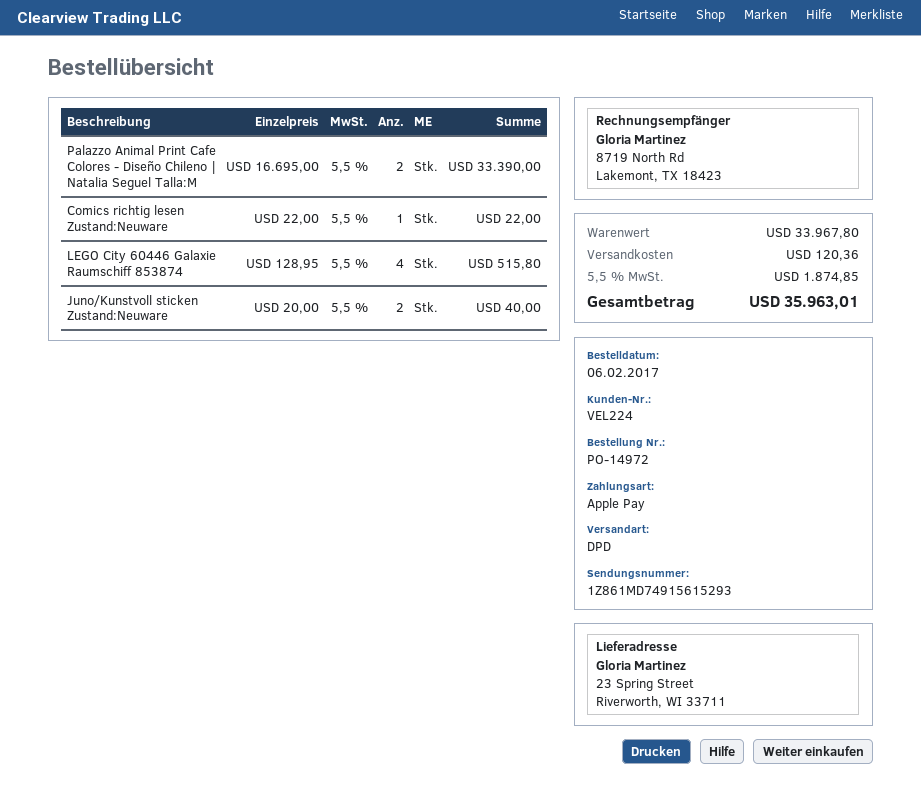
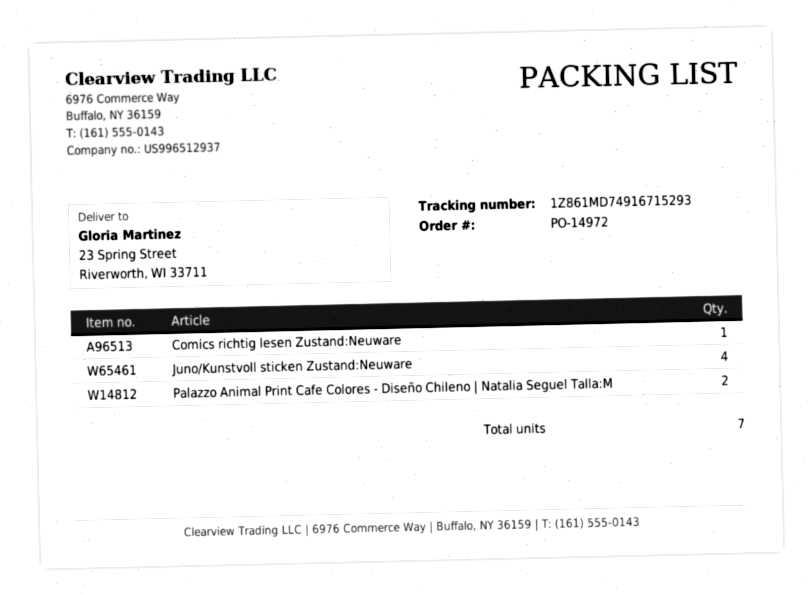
tracking number: 1Z861MD74915615293 -> 1Z861MD74916715293
LEGO City 60446 Galaxie Raumschiff 853874: 4 -> none
Juno/Kunstvoll sticken Zustand:Neuware: 2 -> 4

